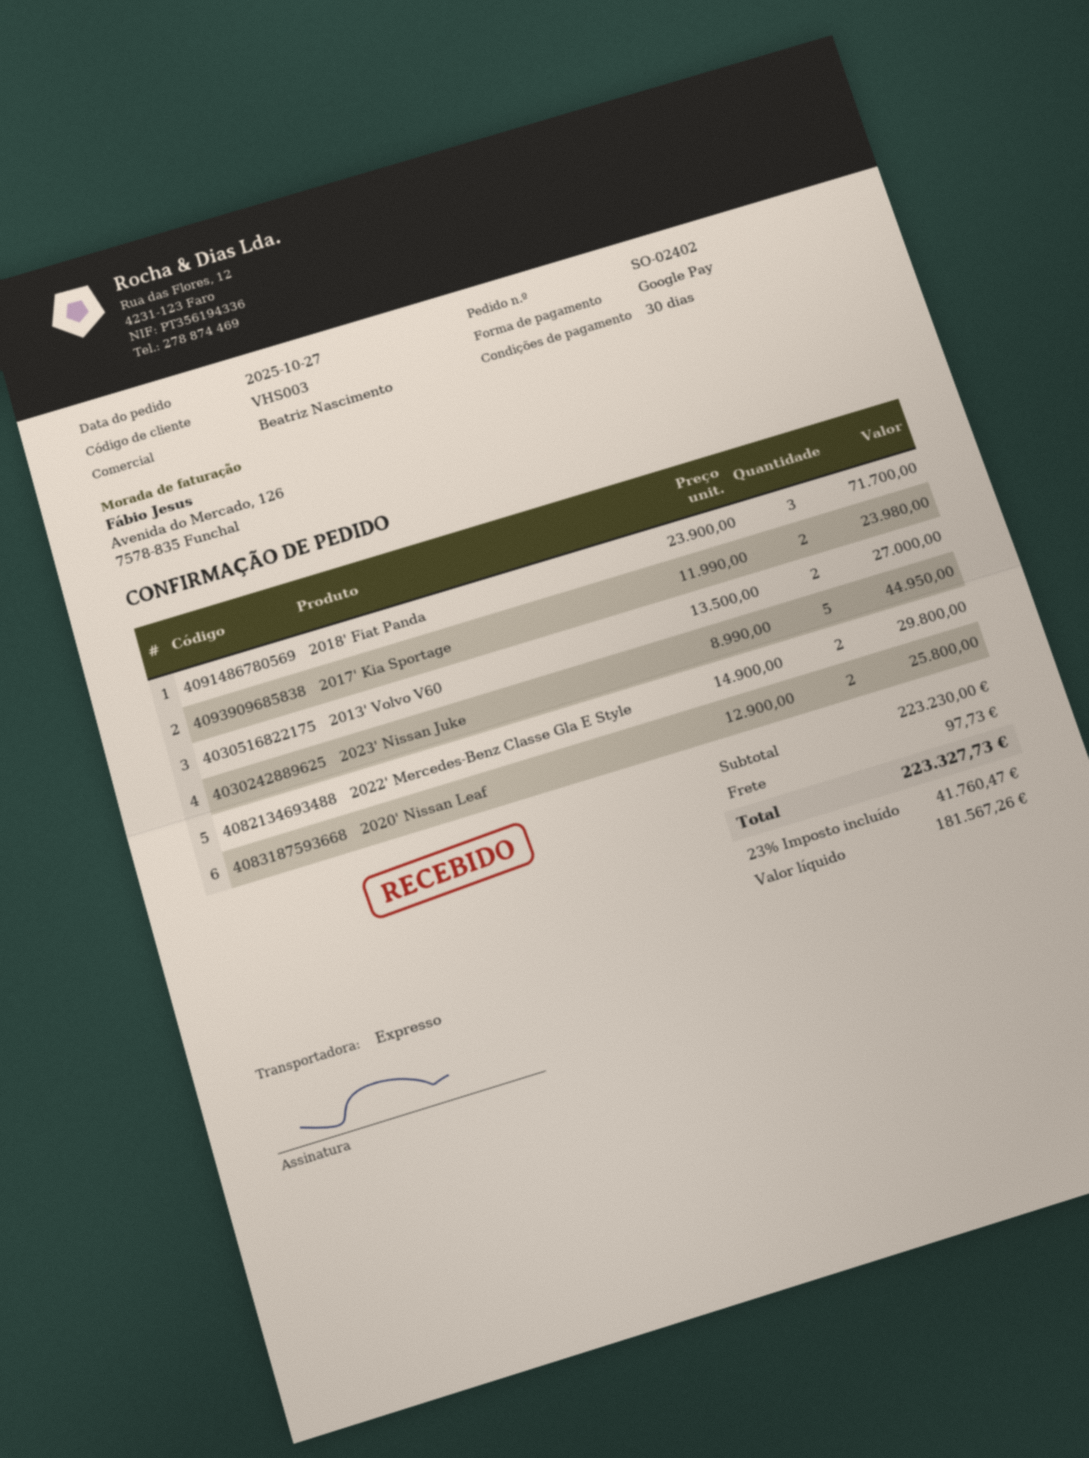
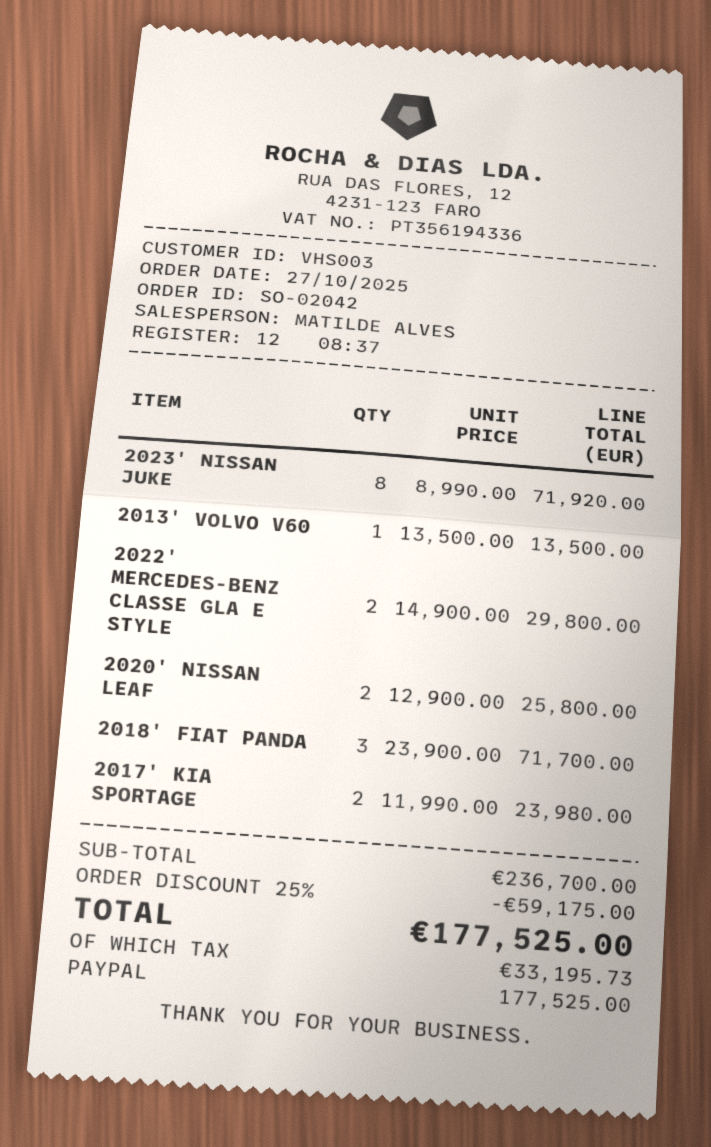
order number: SO-02402 -> SO-02042
sales rep: Beatriz Nascimento -> MATILDE ALVES
payment method: Google Pay -> PayPal
2013' Volvo V60: 2 x 13500.00 = 27000.00 -> 1 x 13500.00 = 13500.00
2023' Nissan Juke: 5 x 8990.00 = 44950.00 -> 8 x 8990.00 = 71920.00
subtotal: 223230.00 -> 236700.00
discount: none -> 25% = 59175.00
shipping: 97.73 -> none
tax: 41760.47 -> 33195.73
total: 223327.73 -> 177525.00

